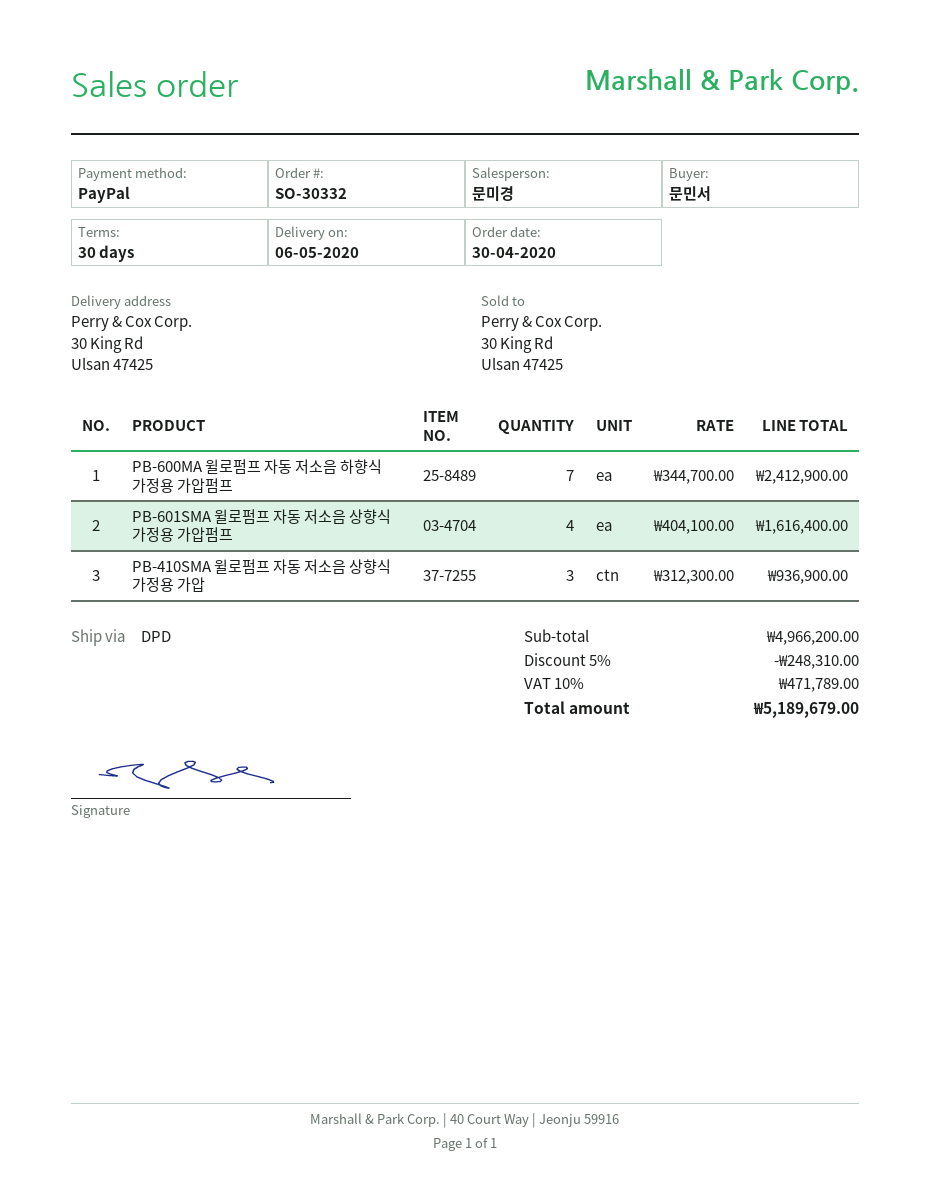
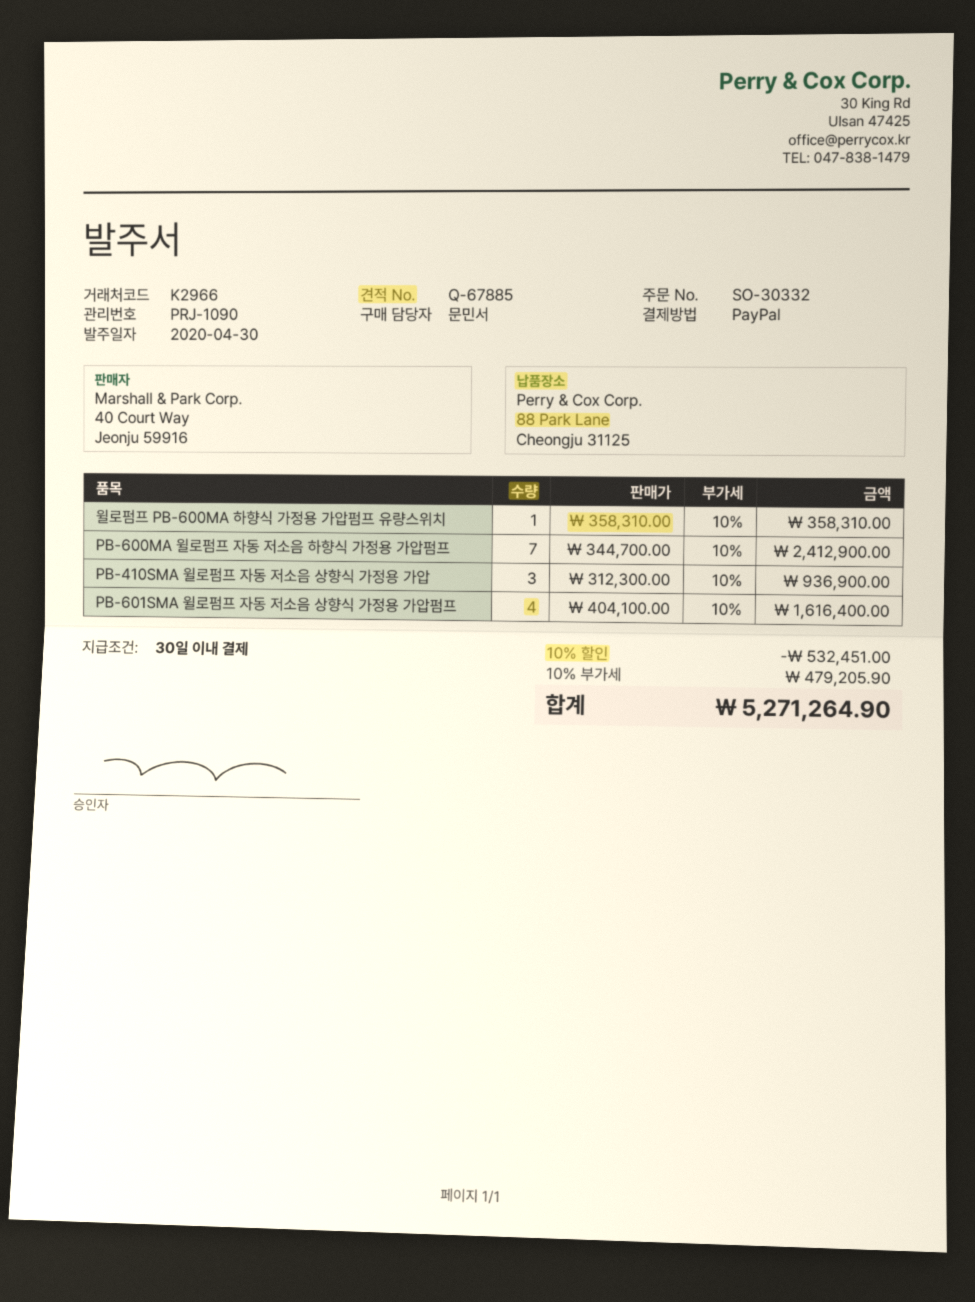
ship to: 30 King Rd, Ulsan 47425 -> 88 Park Lane, Cheongju 31125
윌로펌프 PB-600MA 하향식 가정용 가압펌프 유량스위치: none -> 1 x 358310.00 = 358310.00
discount: 5% = 248310.00 -> 10% = 532451.00
tax: 10% = 471789.00 -> 10% = 479205.90
total: 5189679.00 -> 5271264.90

